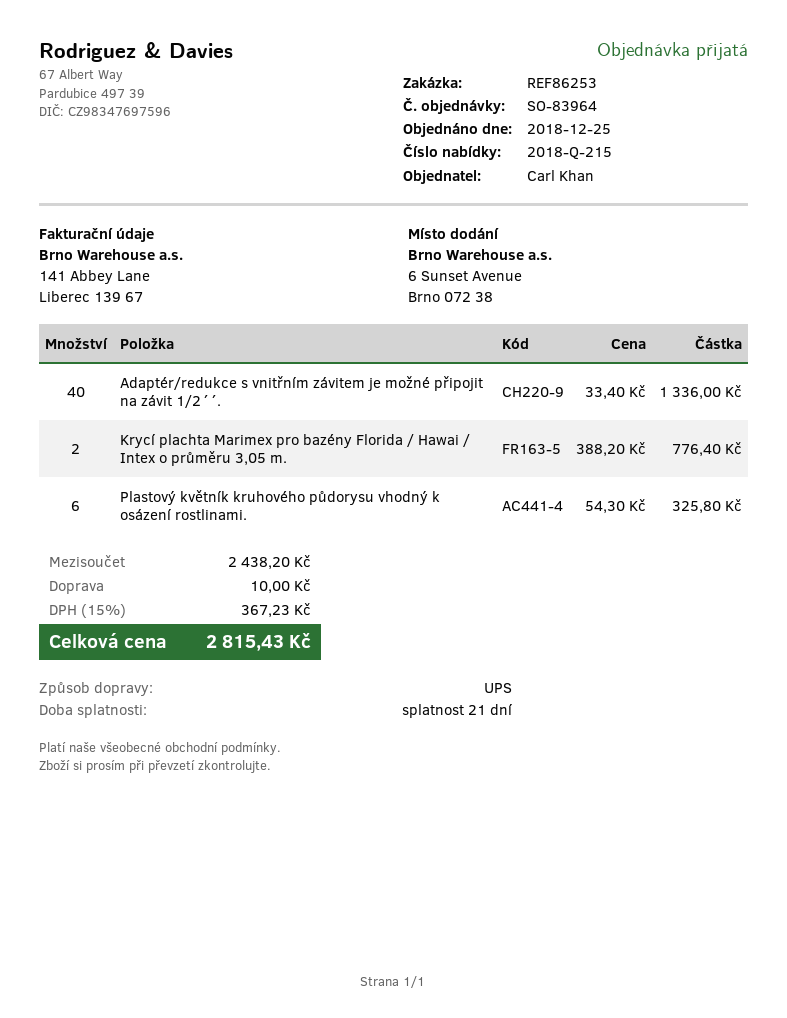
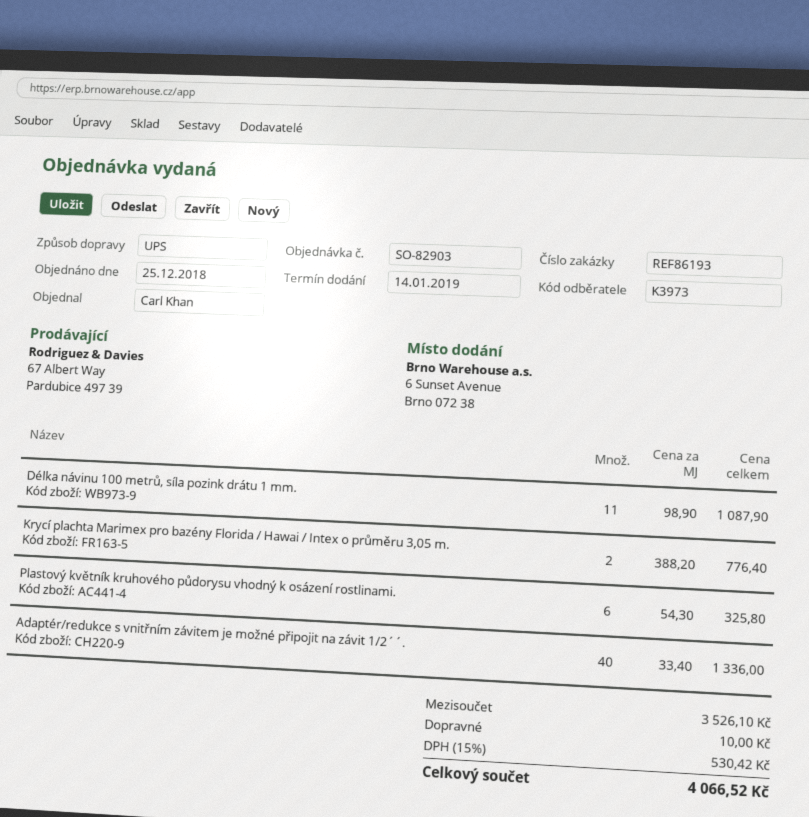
order number: SO-83964 -> SO-82903
reference: REF86253 -> REF86193
Délka návinu 100 metrů, síla pozink drátu 1 mm.: none -> 11 x 98.90 = 1087.90
subtotal: 2438.20 -> 3526.10
tax: 15% = 367.23 -> 15% = 530.42
total: 2815.43 -> 4066.52

